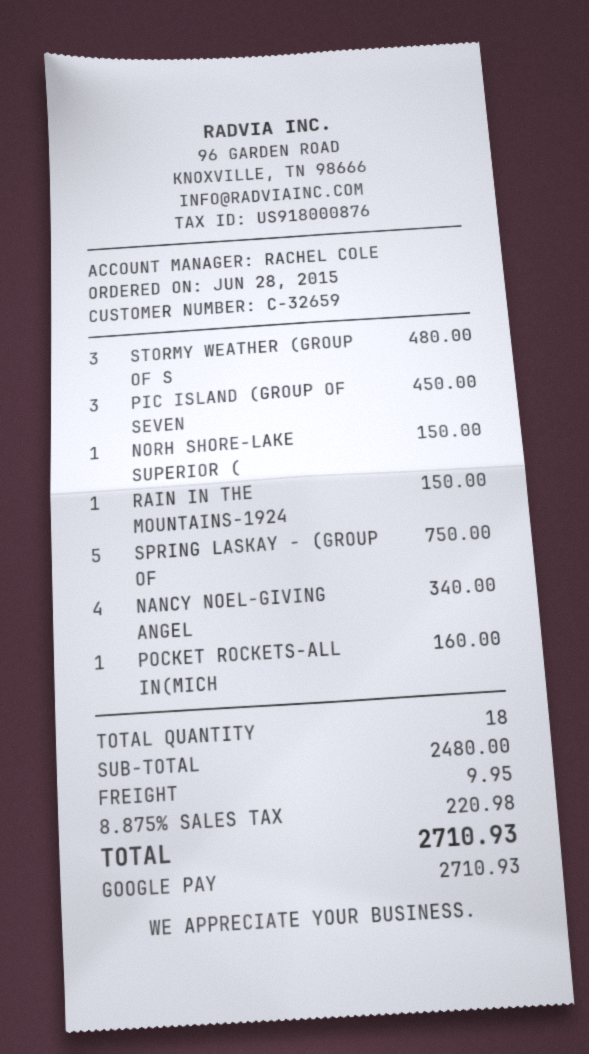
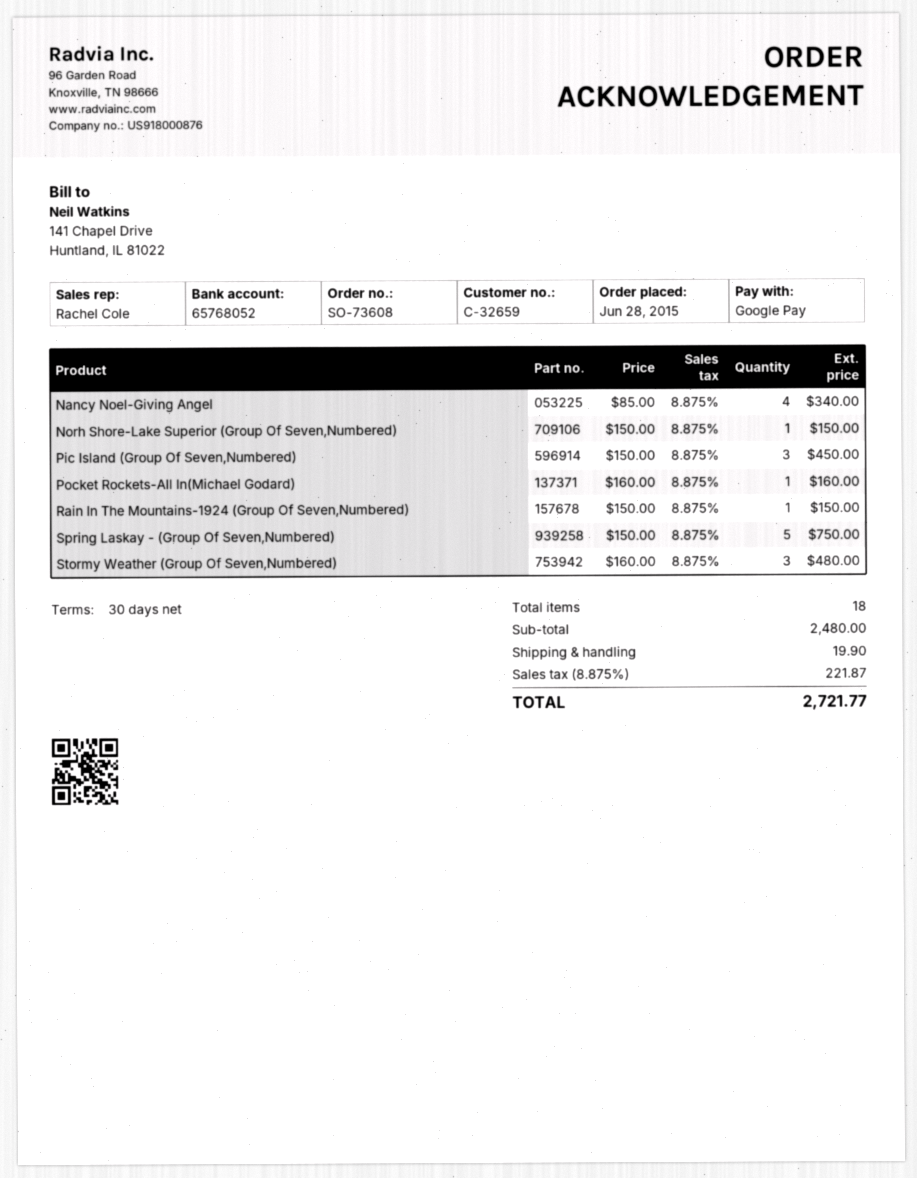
shipping: 9.95 -> 19.90
tax: 8.875% = 220.98 -> 8.875% = 221.87
total: 2710.93 -> 2721.77

